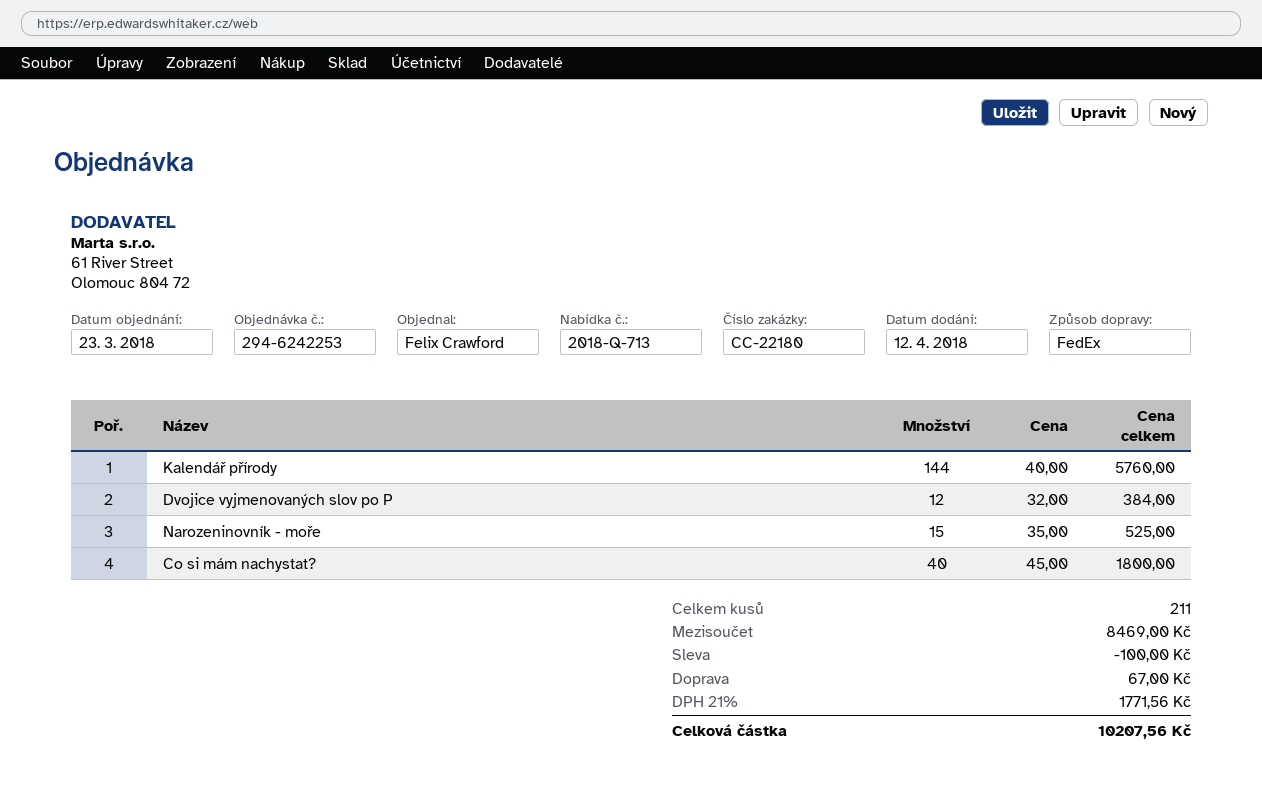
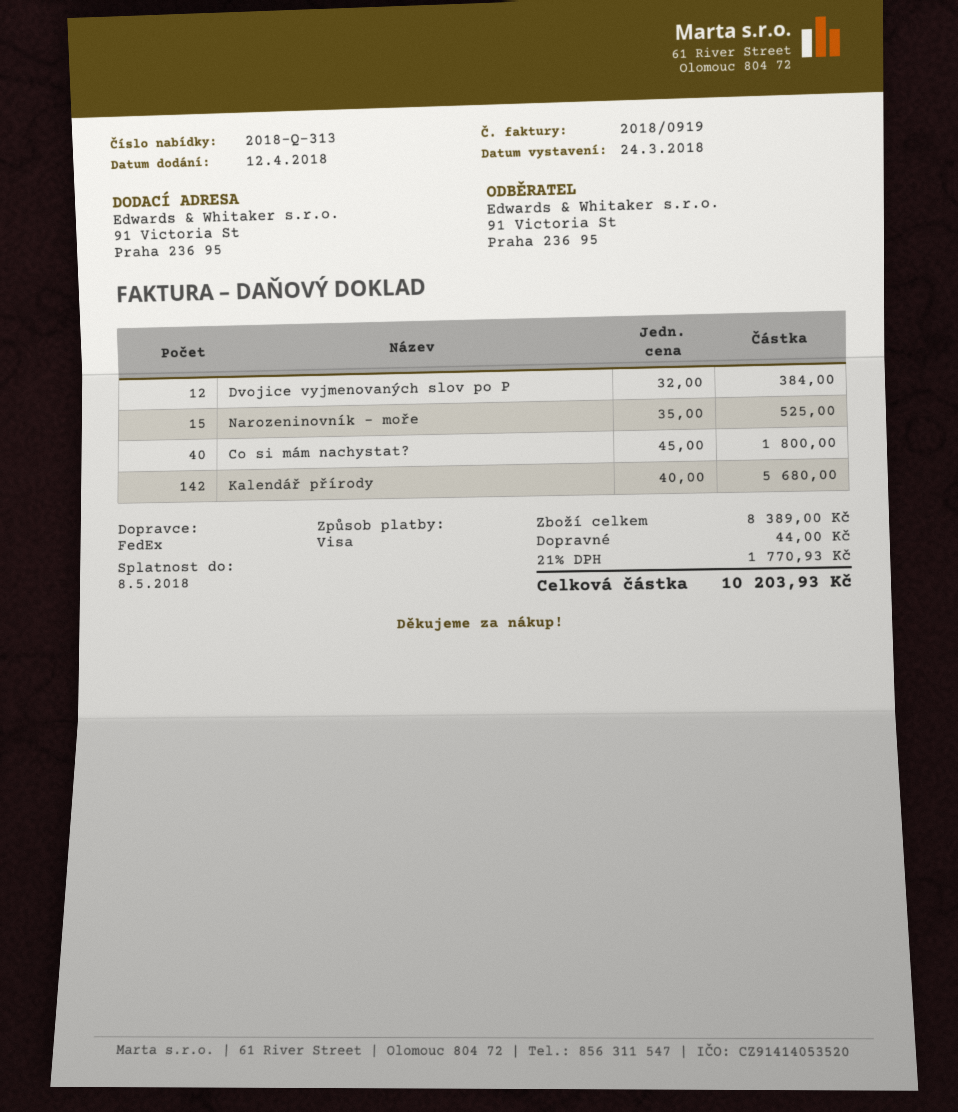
quote number: 2018-Q-713 -> 2018-Q-313
Kalendář přírody: 144 x 40.00 = 5760.00 -> 142 x 40.00 = 5680.00
subtotal: 8469.00 -> 8389.00
discount: 100.00 -> none
shipping: 67.00 -> 44.00
tax: 21% = 1771.56 -> 21% = 1770.93
total: 10207.56 -> 10203.93

